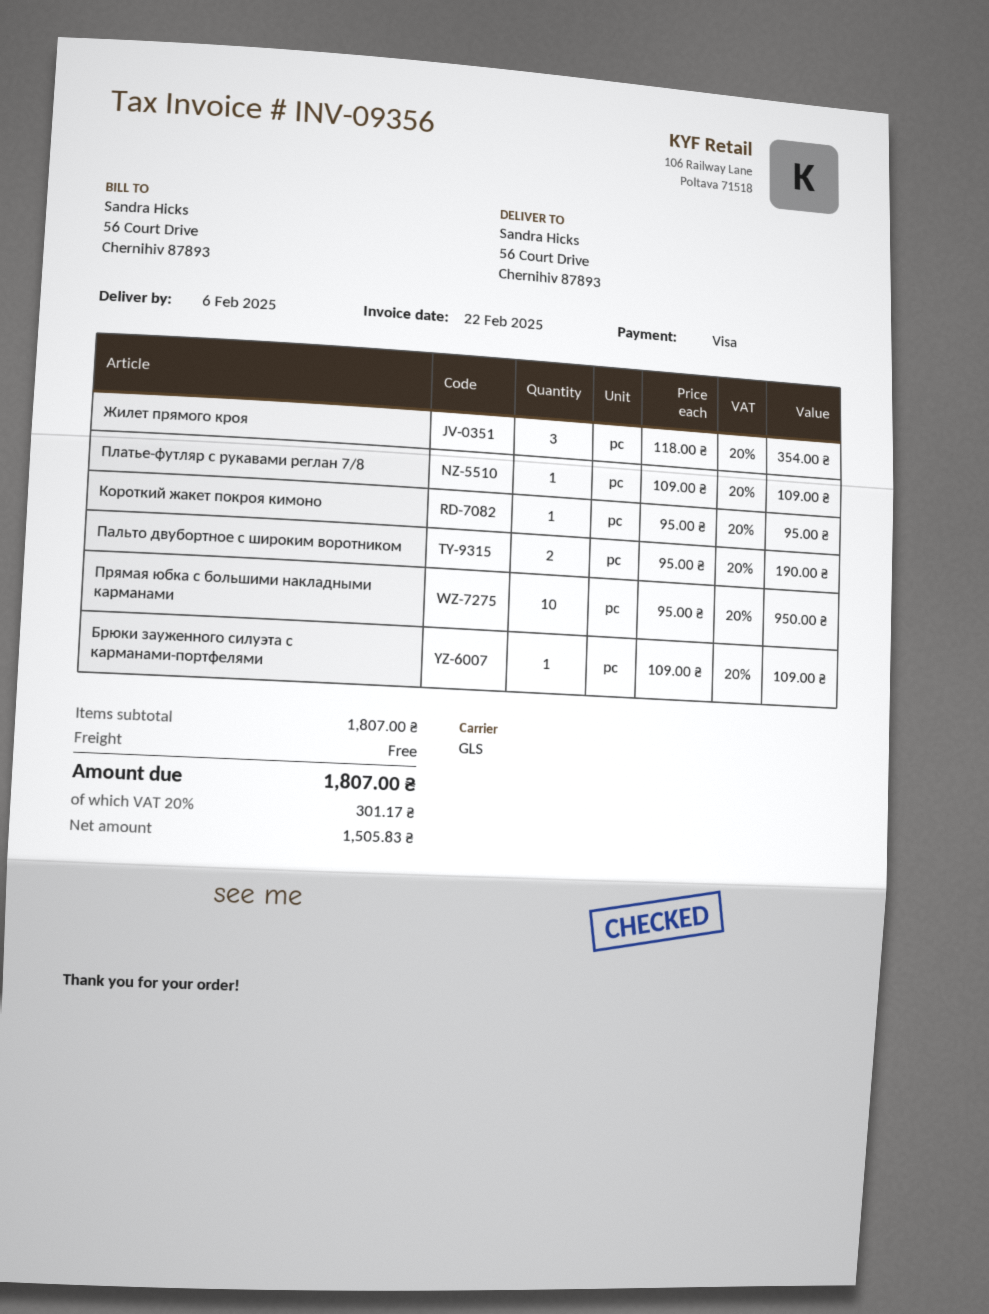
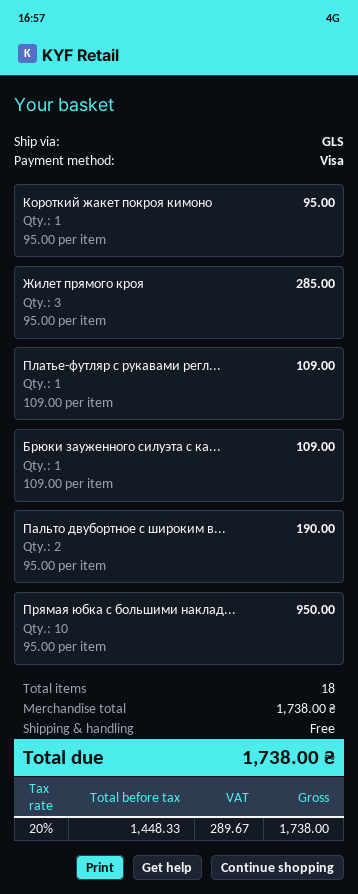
Жилет прямого кроя: 3 x 118.00 = 354.00 -> 3 x 95.00 = 285.00
subtotal: 1807.00 -> 1738.00
net: 1505.83 -> 1448.33
tax: 20% = 301.17 -> 20% = 289.67
total: 1807.00 -> 1738.00

